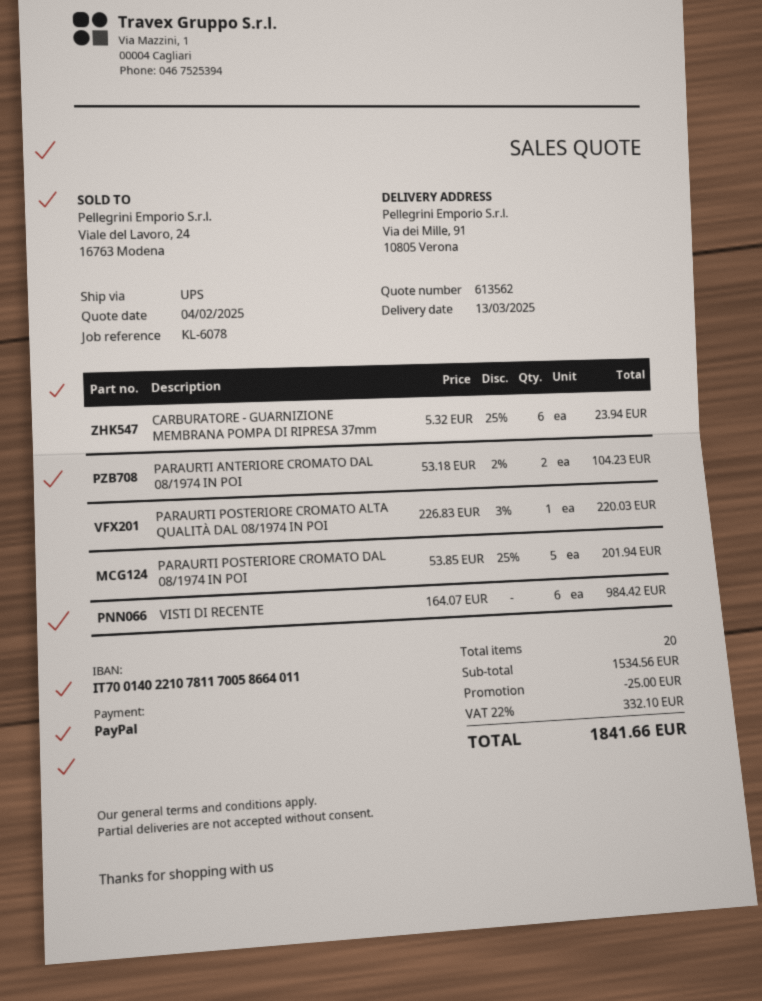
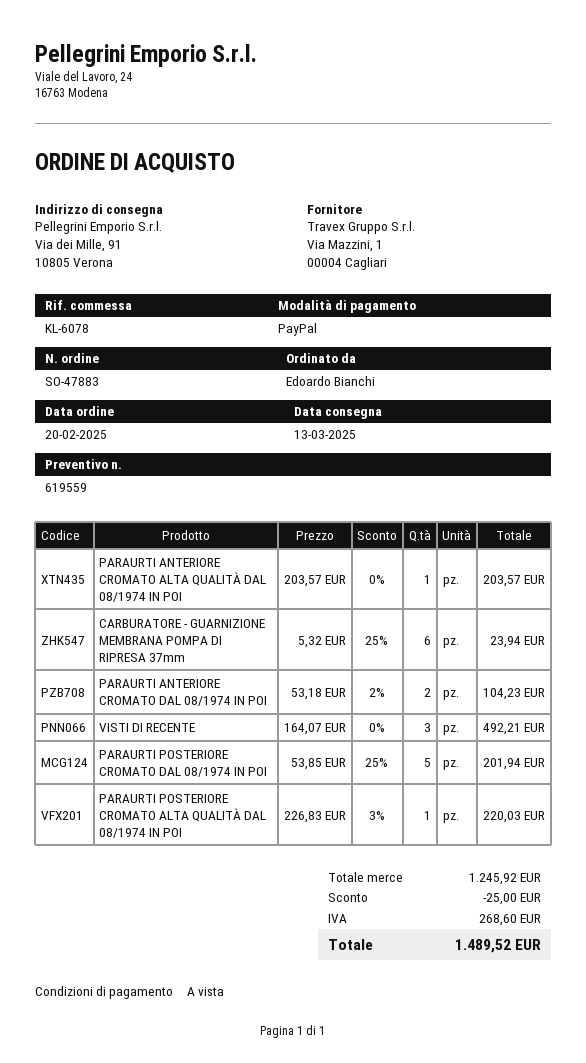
quote number: 613562 -> 619559
VISTI DI RECENTE: 6 x 164.07 = 984.42 -> 3 x 164.07 = 492.21
PARAURTI ANTERIORE CROMATO ALTA QUALITÀ DAL 08/1974 IN POI: none -> 1 x 203.57 = 203.57
subtotal: 1534.56 -> 1245.92
tax: 332.10 -> 268.60
total: 1841.66 -> 1489.52

